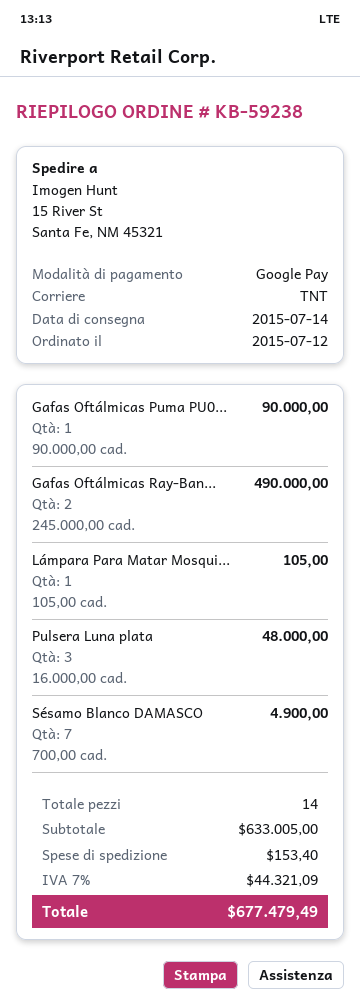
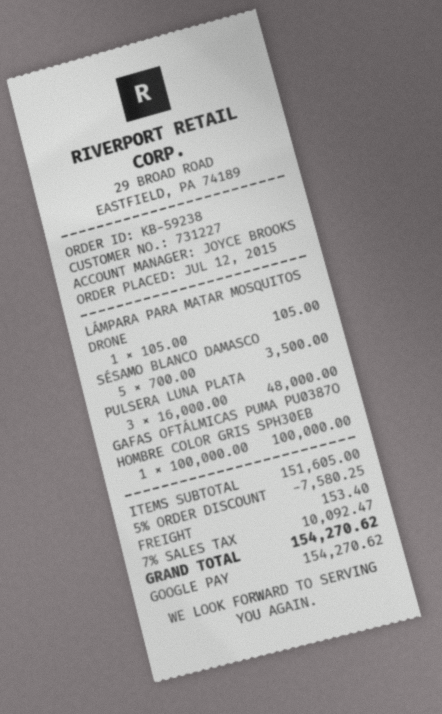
Gafas Oftálmicas Puma PU0...: 1 x 90000.00 = 90000.00 -> 1 x 100000.00 = 100000.00
Gafas Oftálmicas Ray-Ban...: 2 x 245000.00 = 490000.00 -> none
Sésamo Blanco DAMASCO: 7 x 700.00 = 4900.00 -> 5 x 700.00 = 3500.00
subtotal: 633005.00 -> 151605.00
discount: none -> 5% = 7580.25
tax: 7% = 44321.09 -> 7% = 10092.47
total: 677479.49 -> 154270.62

